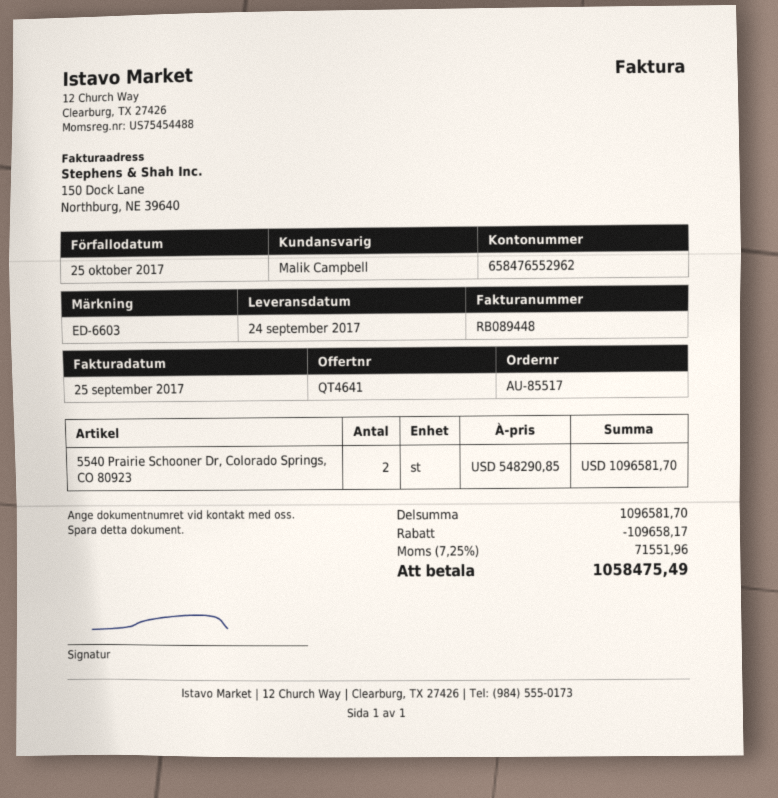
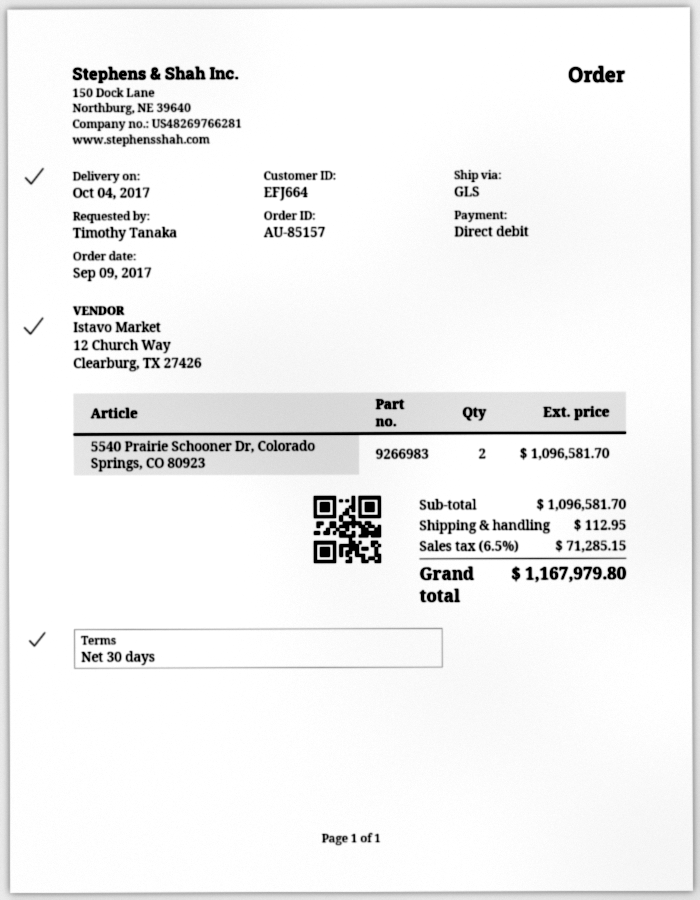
order number: AU-85517 -> AU-85157
delivery date: 2017-09-24 -> 2017-10-04
discount: 109658.17 -> none
shipping: none -> 112.95
tax: 7.25% = 71551.96 -> 6.5% = 71285.15
total: 1058475.49 -> 1167979.80

